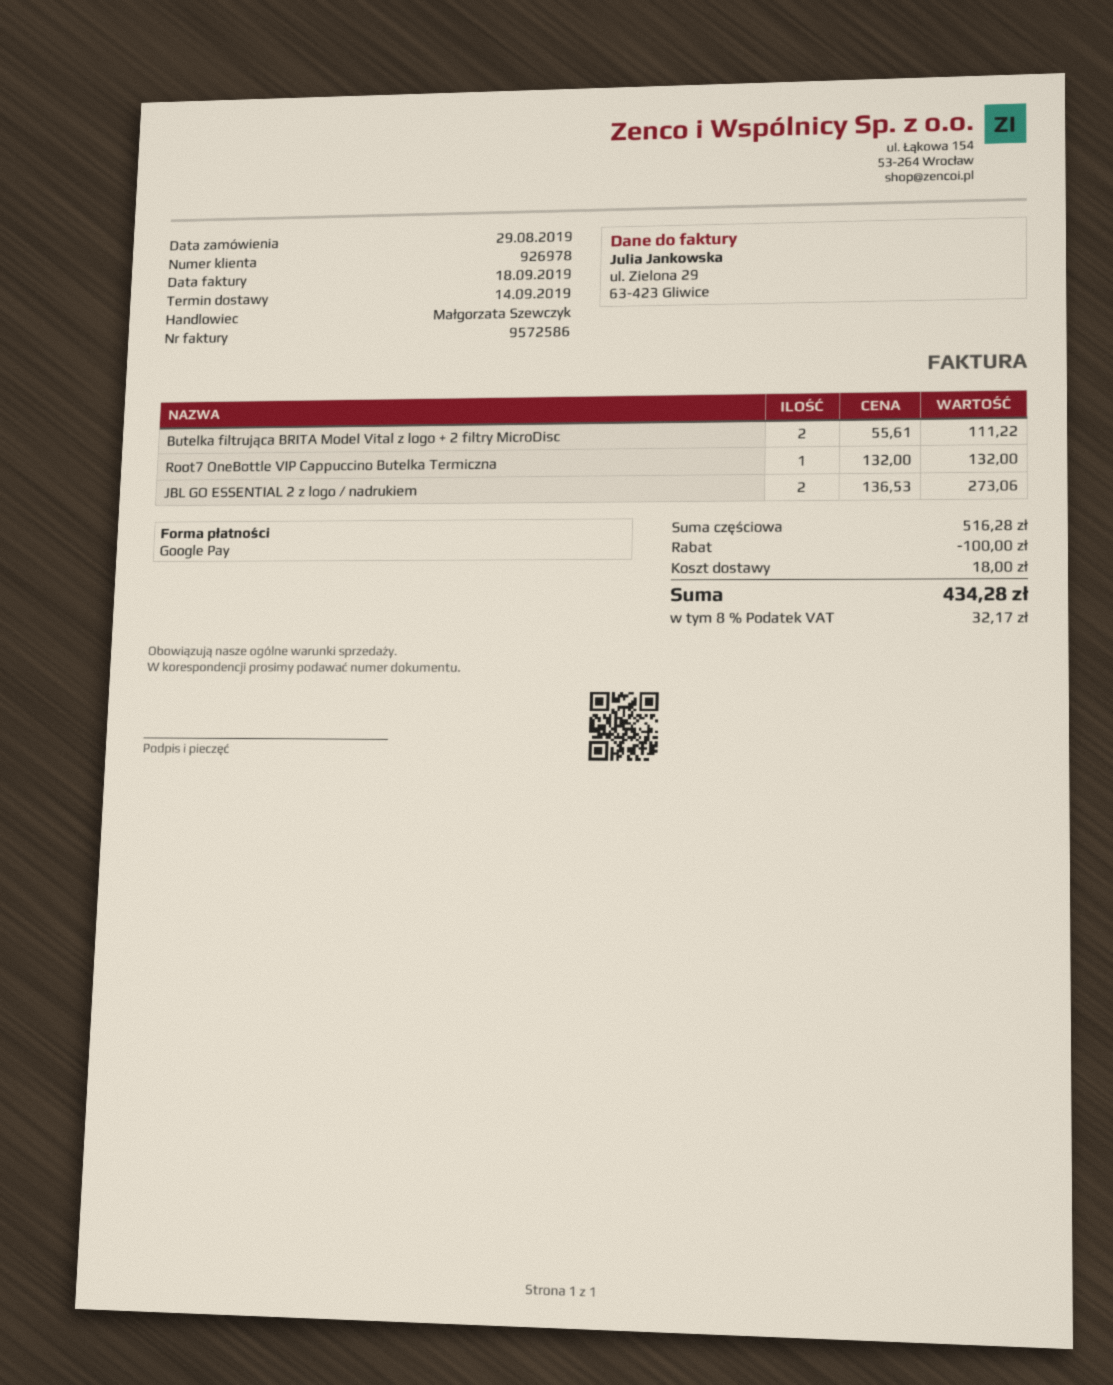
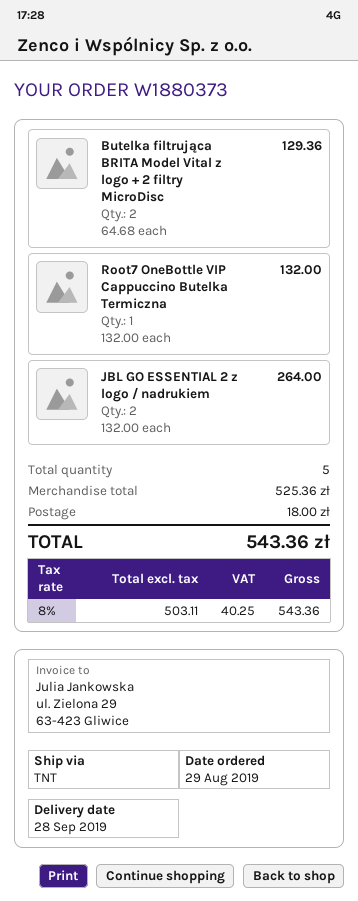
delivery date: 2019-09-14 -> 2019-09-28
Butelka filtrująca BRITA Model Vital z logo + 2 filtry MicroDisc: 2 x 55.61 = 111.22 -> 2 x 64.68 = 129.36
JBL GO ESSENTIAL 2 z logo / nadrukiem: 2 x 136.53 = 273.06 -> 2 x 132.00 = 264.00
subtotal: 516.28 -> 525.36
discount: 100.00 -> none
tax: 8% = 32.17 -> 8% = 40.25
total: 434.28 -> 543.36

